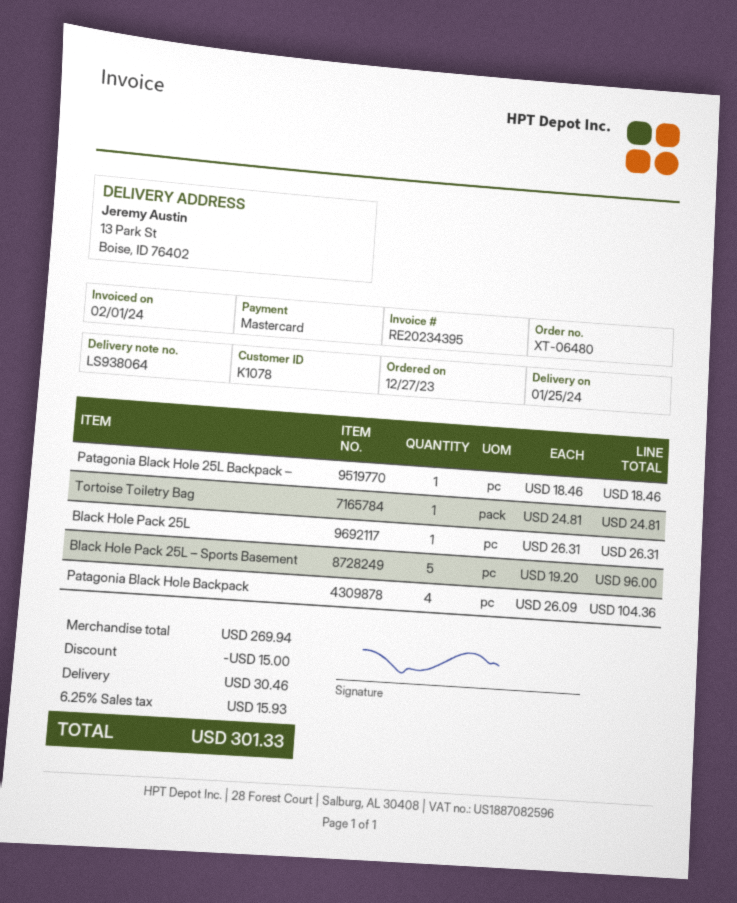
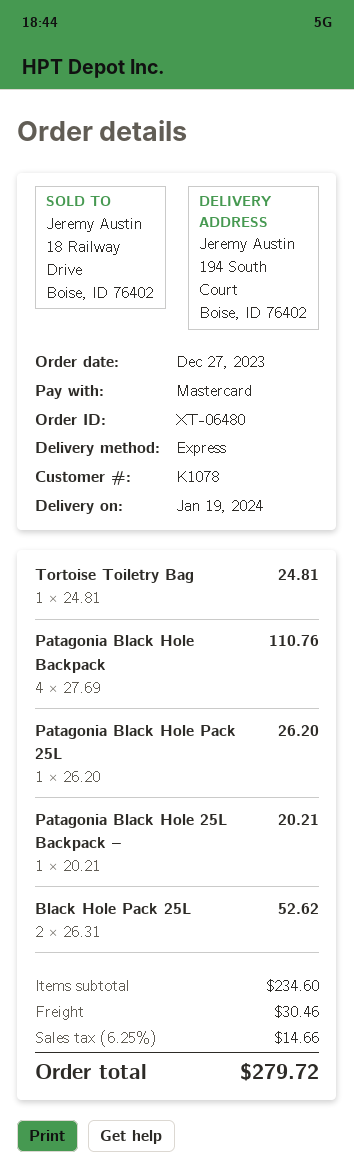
delivery date: 2024-01-25 -> 2024-01-19
ship to: 13 Park St, Boise, ID 76402 -> 194 South Court, Boise, ID 76402
Patagonia Black Hole 25L Backpack –: 1 x 18.46 = 18.46 -> 1 x 20.21 = 20.21
Black Hole Pack 25L: 1 x 26.31 = 26.31 -> 2 x 26.31 = 52.62
Black Hole Pack 25L – Sports Basement: 5 x 19.20 = 96.00 -> none
Patagonia Black Hole Backpack: 4 x 26.09 = 104.36 -> 4 x 27.69 = 110.76
Patagonia Black Hole Pack 25L: none -> 1 x 26.20 = 26.20
subtotal: 269.94 -> 234.60
discount: 15.00 -> none
tax: 6.25% = 15.93 -> 6.25% = 14.66
total: 301.33 -> 279.72

